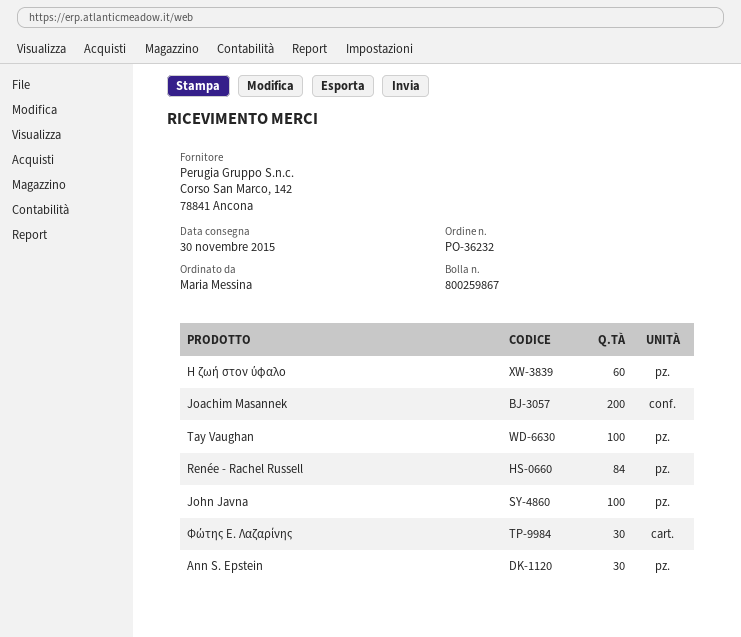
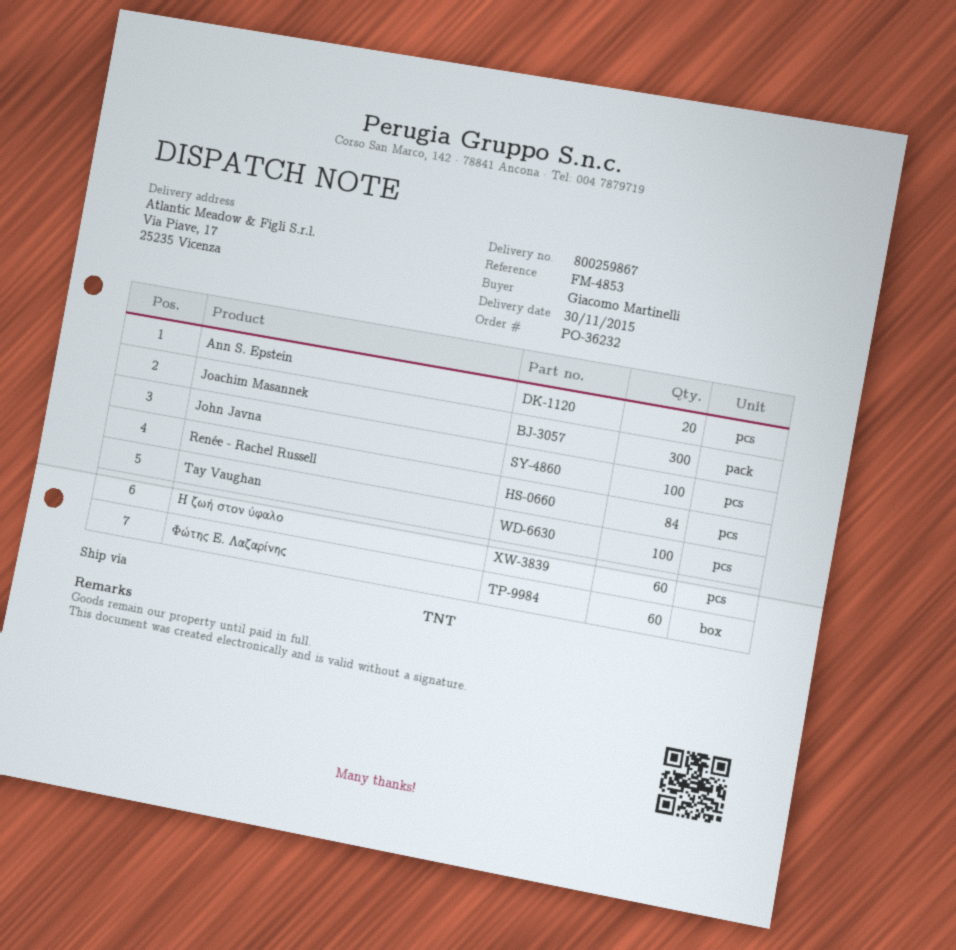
ordered by: Maria Messina -> Giacomo Martinelli
Joachim Masannek: 200 -> 300
Φώτης Ε. Λαζαρίνης: 30 -> 60
Ann S. Epstein: 30 -> 20

